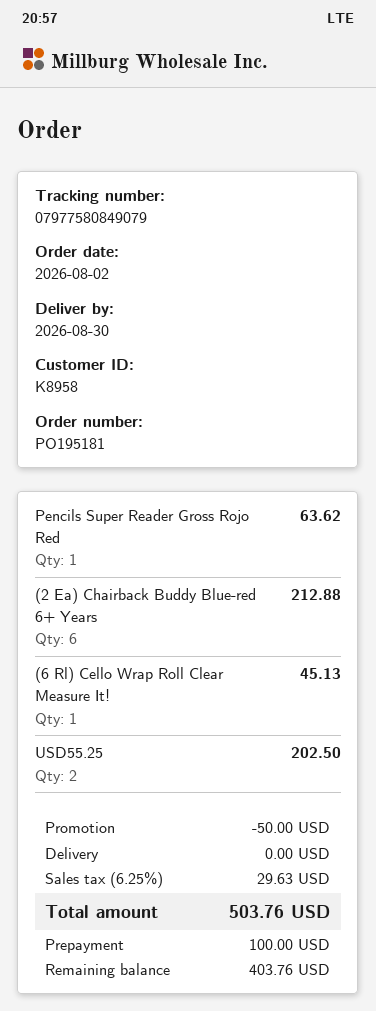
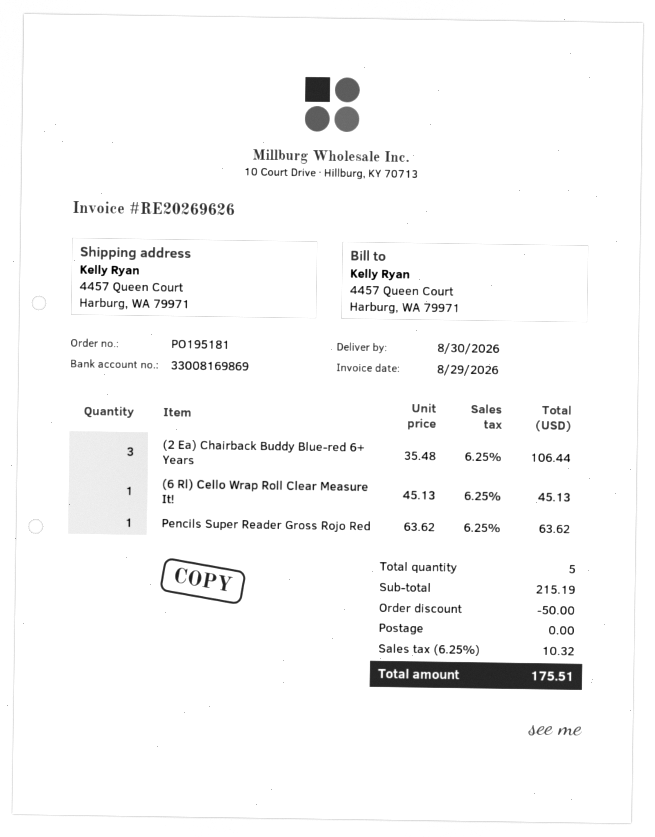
(2 Ea) Chairback Buddy Blue-red 6+ Years: 6 for 212.88 -> 3 for 106.44
USD55.25: 2 for 202.50 -> none
tax: 6.25% = 29.63 -> 6.25% = 10.32
total: 503.76 -> 175.51

